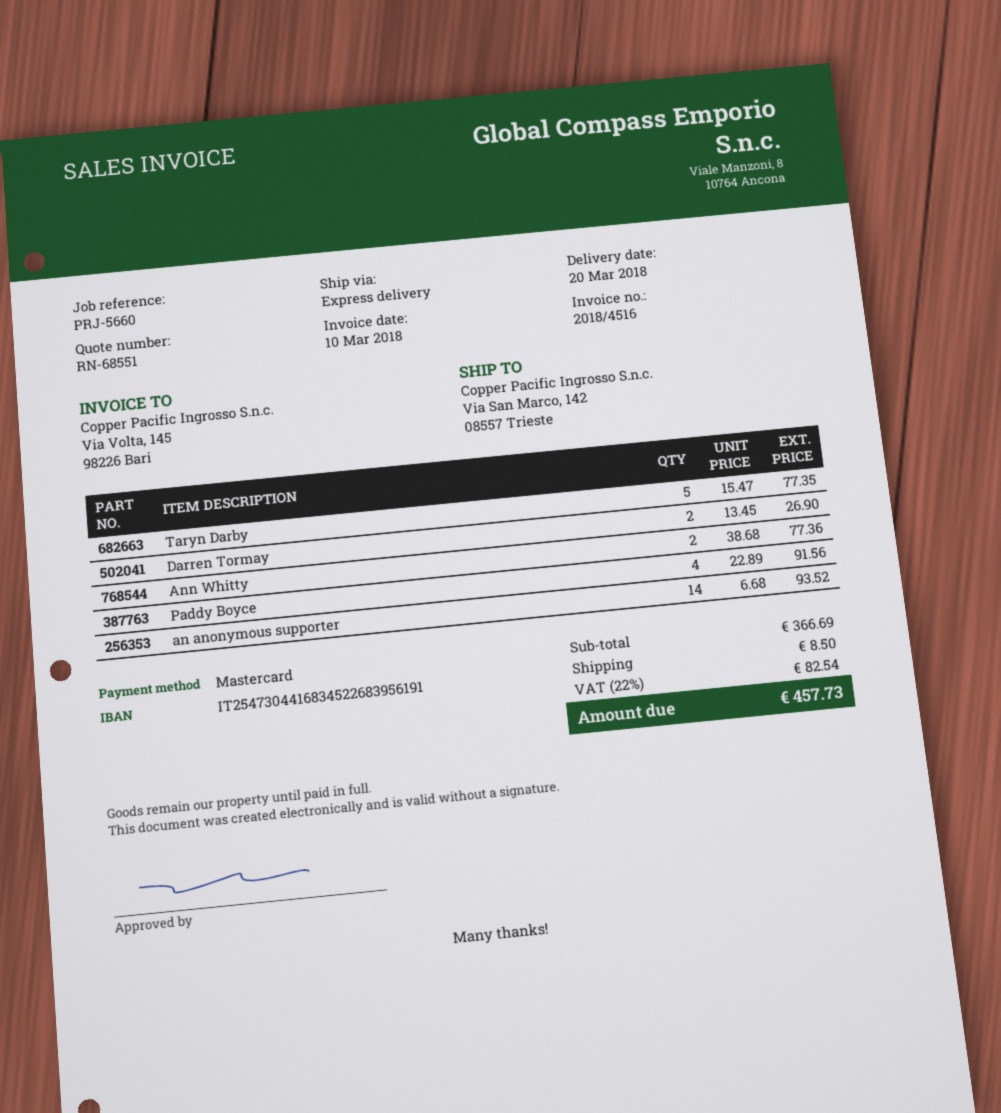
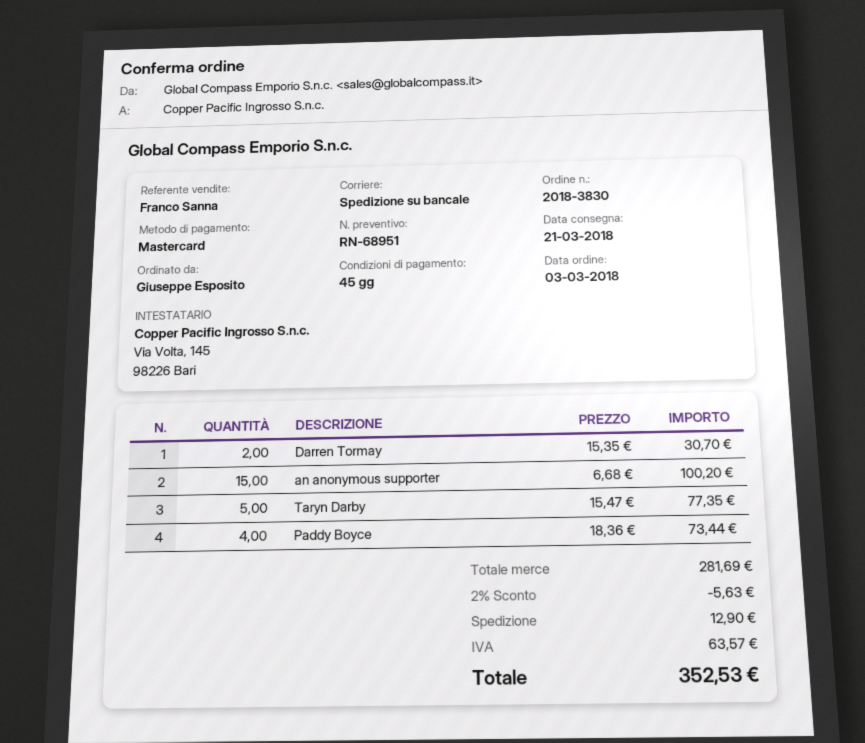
quote number: RN-68551 -> RN-68951
delivery date: 2018-03-20 -> 2018-03-21
shipping method: express -> pallet freight
Darren Tormay: 2 x 13.45 = 26.90 -> 2 x 15.35 = 30.70
Ann Whitty: 2 x 38.68 = 77.36 -> none
Paddy Boyce: 4 x 22.89 = 91.56 -> 4 x 18.36 = 73.44
an anonymous supporter: 14 x 6.68 = 93.52 -> 15 x 6.68 = 100.20
subtotal: 366.69 -> 281.69
discount: none -> 2% = 5.63
shipping: 8.50 -> 12.90
tax: 82.54 -> 63.57
total: 457.73 -> 352.53

